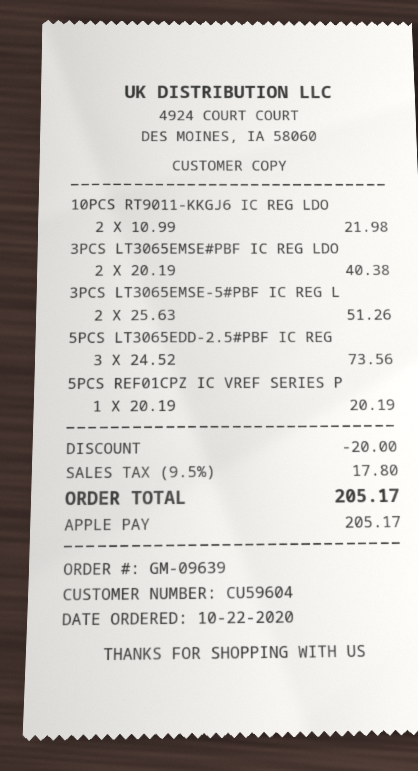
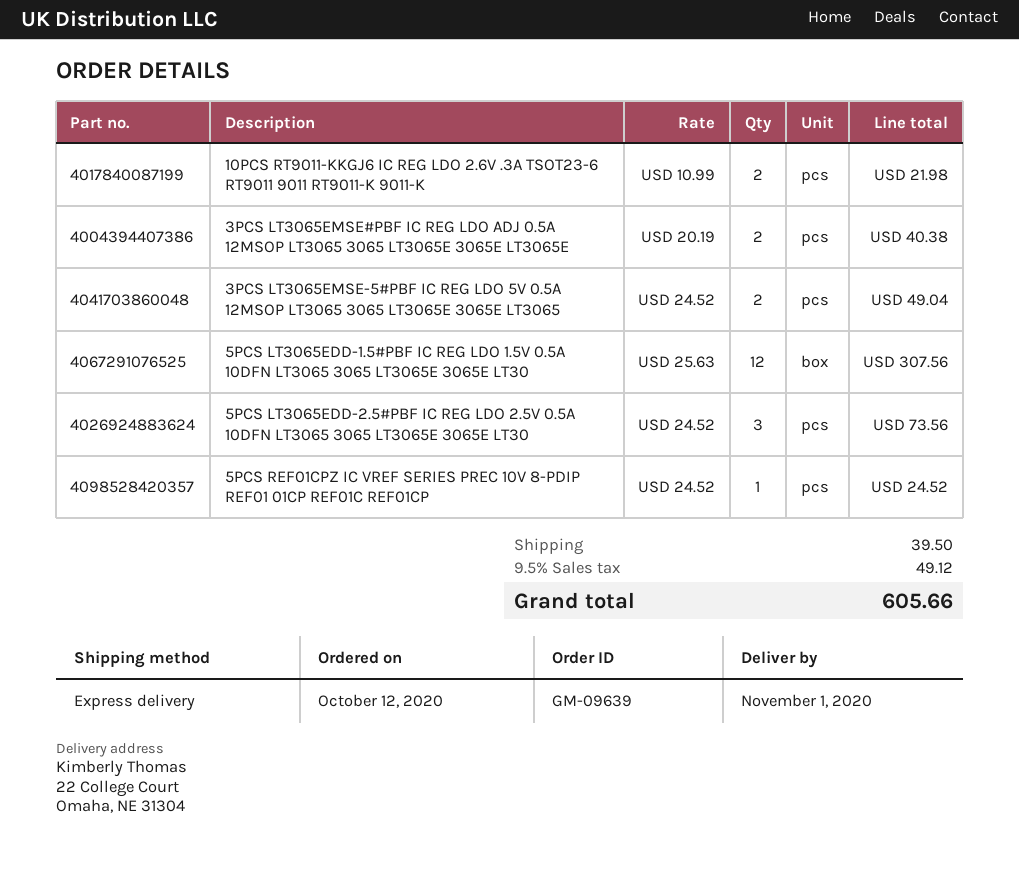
order date: 2020-10-22 -> 2020-10-12
3PCS LT3065EMSE-5#PBF IC REG L: 2 x 25.63 = 51.26 -> 2 x 24.52 = 49.04
5PCS REF01CPZ IC VREF SERIES P: 1 x 20.19 = 20.19 -> 1 x 24.52 = 24.52
5PCS LT3065EDD-1.5#PBF IC REG LDO 1.5V 0.5A 10DFN LT3065 3065 LT3065E 3065E LT30: none -> 12 x 25.63 = 307.56
discount: 20.00 -> none
shipping: none -> 39.50
tax: 9.5% = 17.80 -> 9.5% = 49.12
total: 205.17 -> 605.66

